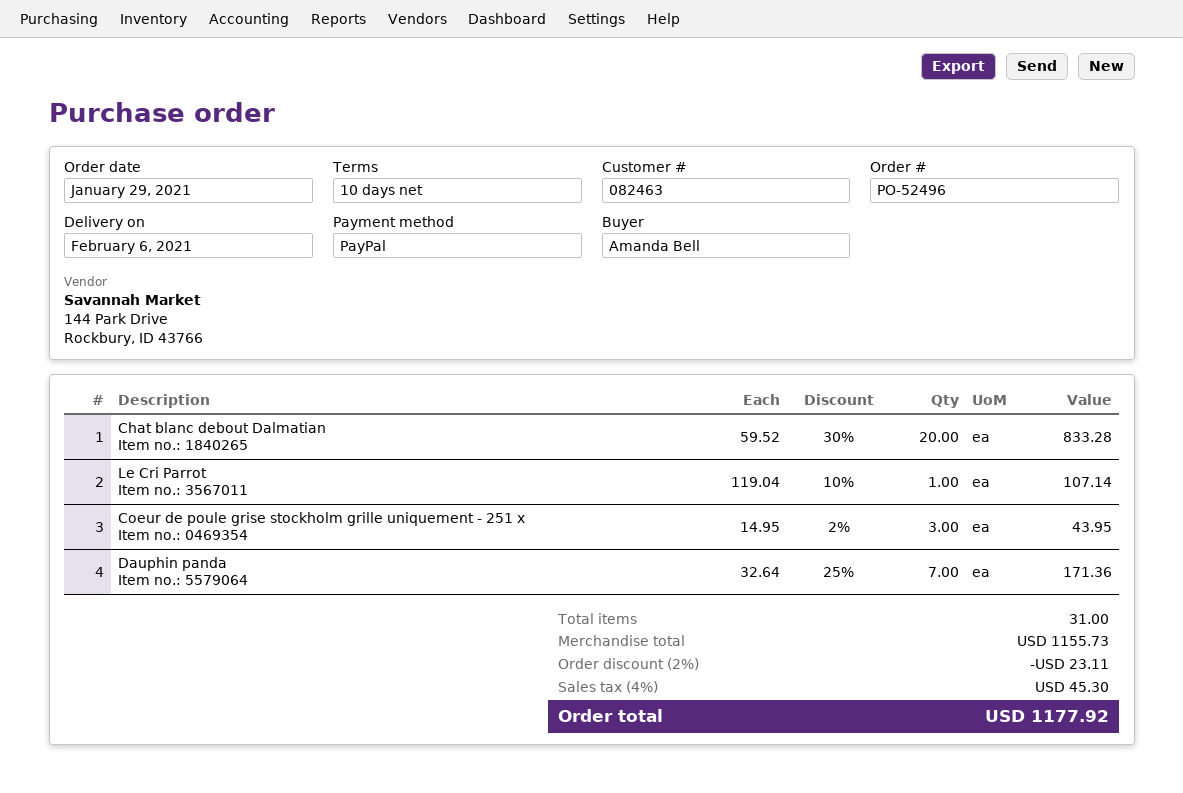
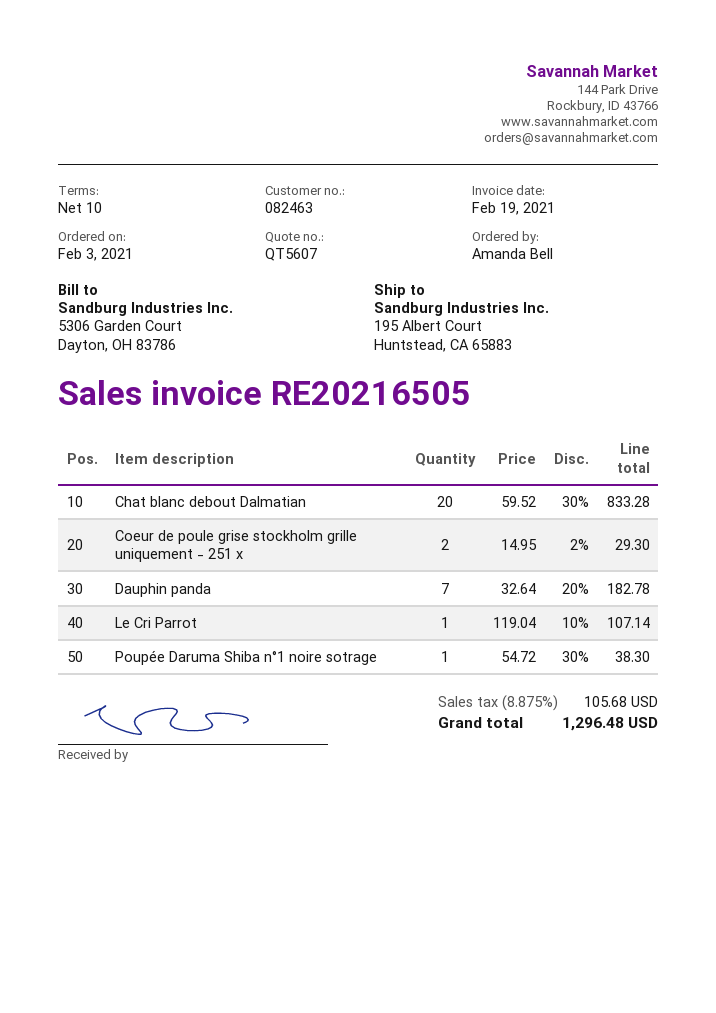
order date: 2021-01-29 -> 2021-02-03
Coeur de poule grise stockholm grille uniquement - 251 x: 3 x 14.95 - 2% = 43.95 -> 2 x 14.95 - 2% = 29.30
Dauphin panda: 7 x 32.64 - 25% = 171.36 -> 7 x 32.64 - 20% = 182.78
Poupée Daruma Shiba n°1 noire sotrage: none -> 1 x 54.72 - 30% = 38.30
discount: 2% = 23.11 -> none
tax: 4% = 45.30 -> 8.875% = 105.68
total: 1177.92 -> 1296.48

